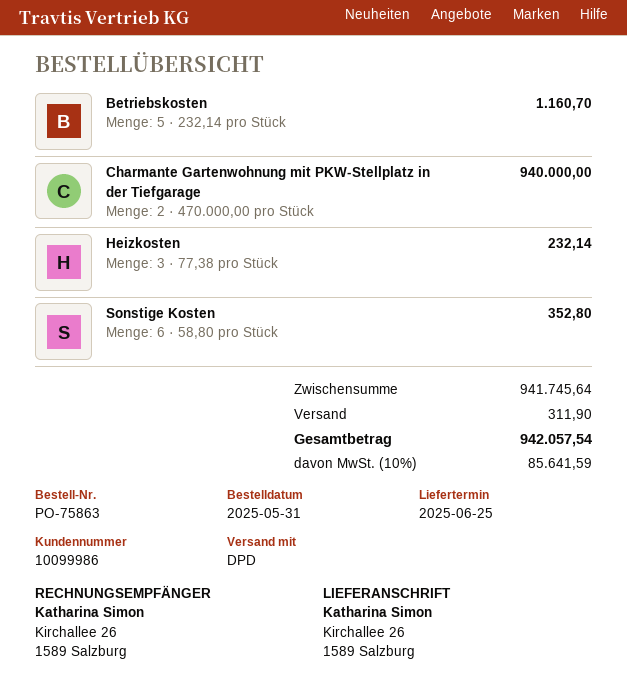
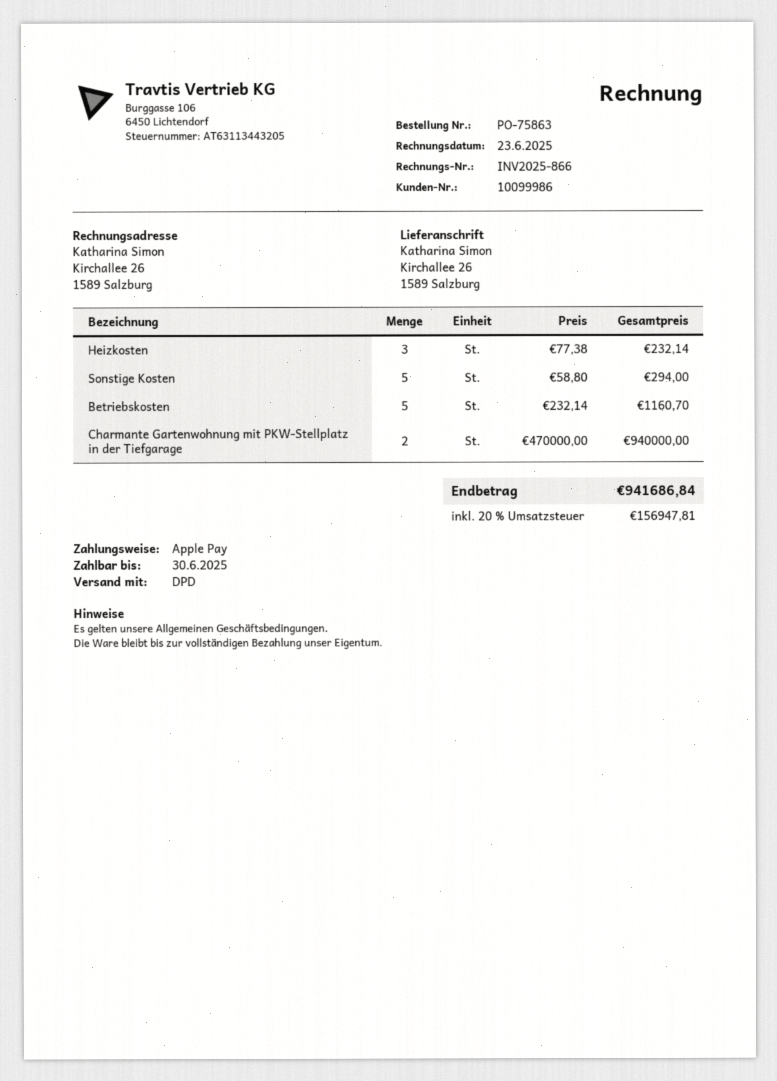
Sonstige Kosten: 6 x 58.80 = 352.80 -> 5 x 58.80 = 294.00
shipping: 311.90 -> none
tax: 10% = 85641.59 -> 20% = 156947.81
total: 942057.54 -> 941686.84

